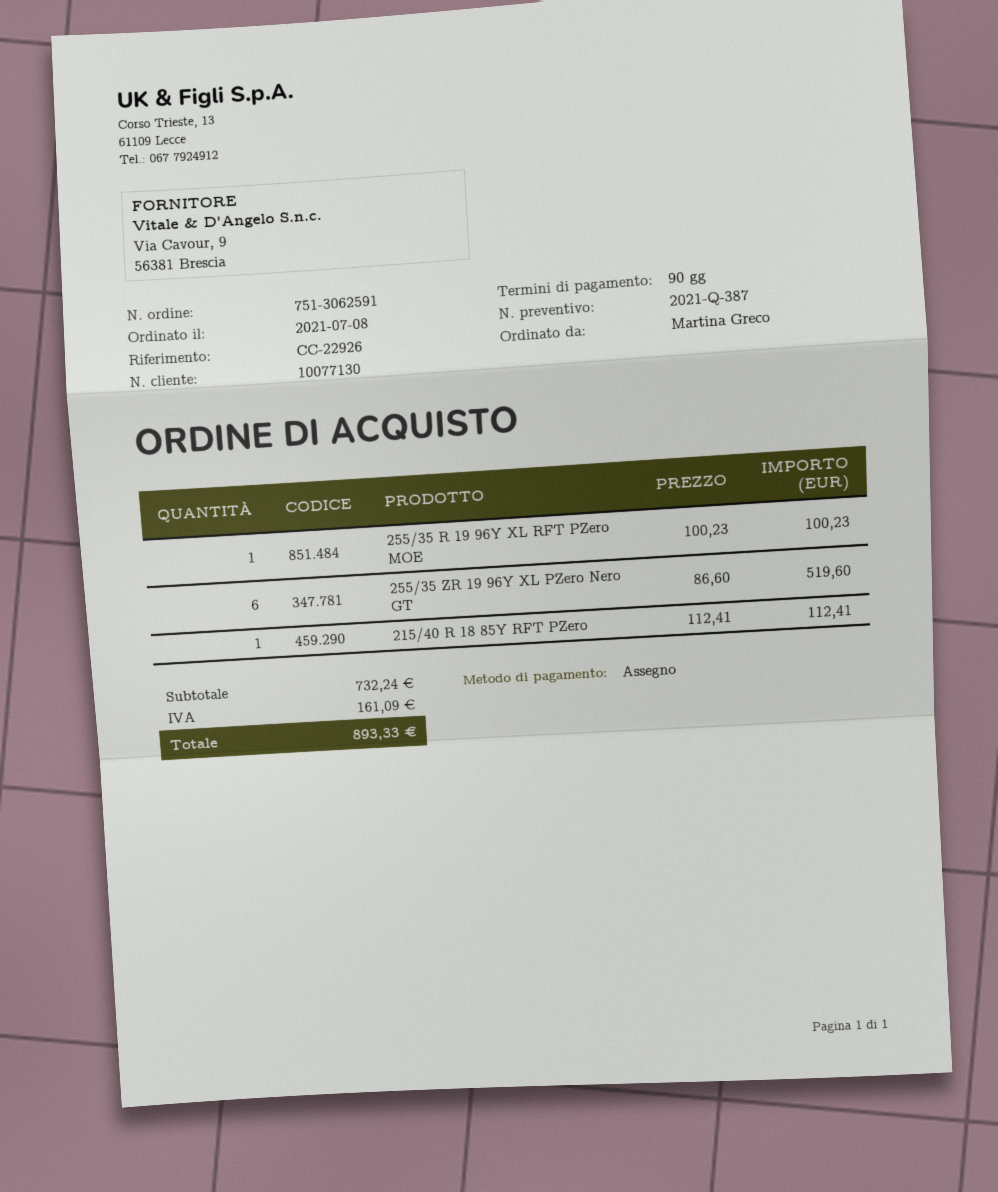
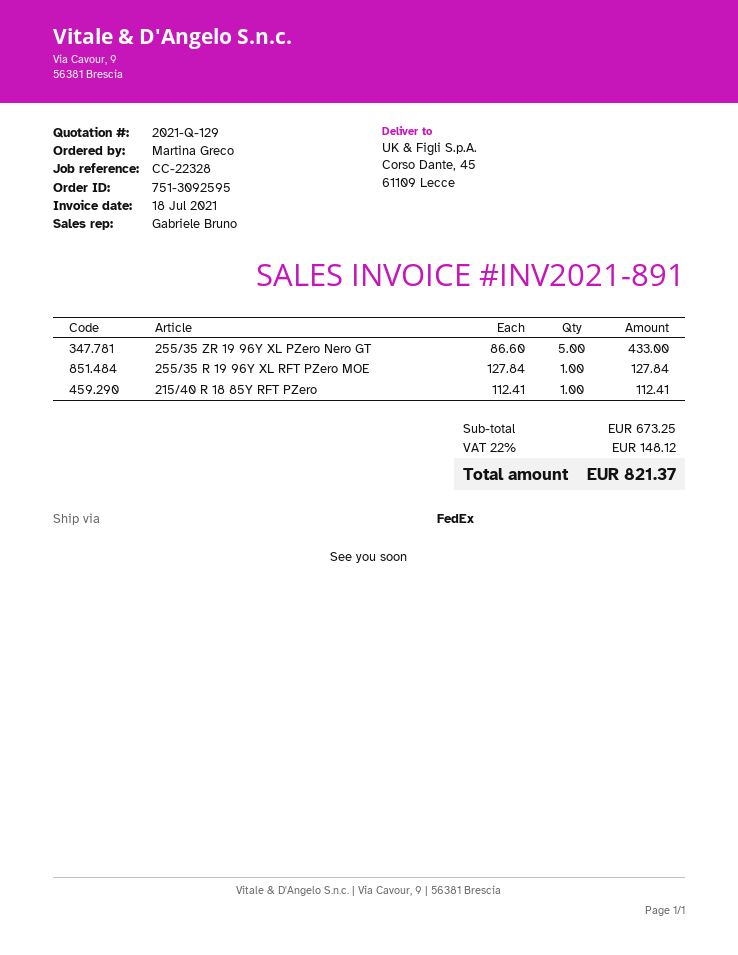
quote number: 2021-Q-387 -> 2021-Q-129
order number: 751-3062591 -> 751-3092595
reference: CC-22926 -> CC-22328
255/35 R 19 96Y XL RFT PZero MOE: 1 x 100.23 = 100.23 -> 1 x 127.84 = 127.84
255/35 ZR 19 96Y XL PZero Nero GT: 6 x 86.60 = 519.60 -> 5 x 86.60 = 433.00
subtotal: 732.24 -> 673.25
tax: 161.09 -> 148.12
total: 893.33 -> 821.37

